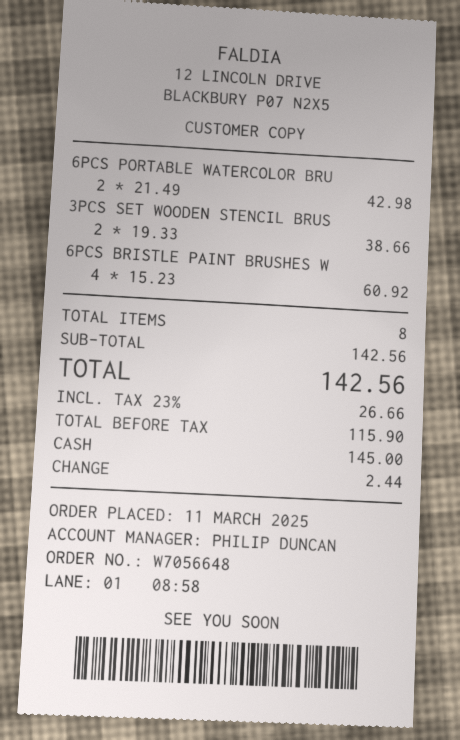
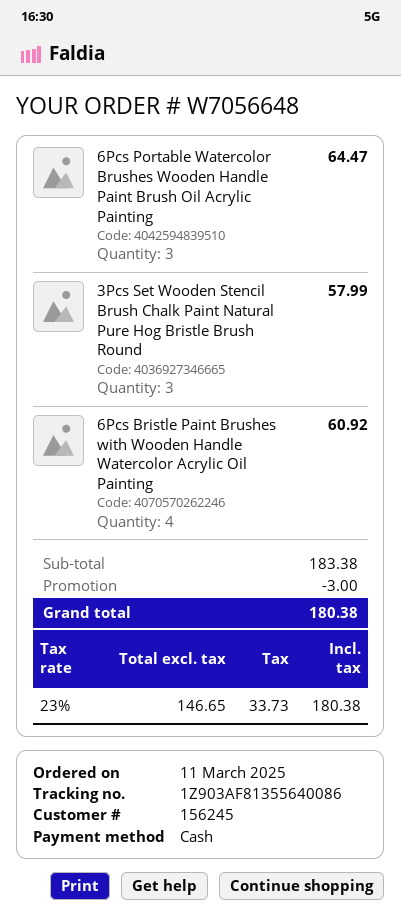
6PCS PORTABLE WATERCOLOR BRU: 2 for 42.98 -> 3 for 64.47
3PCS SET WOODEN STENCIL BRUS: 2 for 38.66 -> 3 for 57.99
subtotal: 142.56 -> 183.38
discount: none -> 3.00
net: 115.90 -> 146.65
tax: 23% = 26.66 -> 23% = 33.73
total: 142.56 -> 180.38

